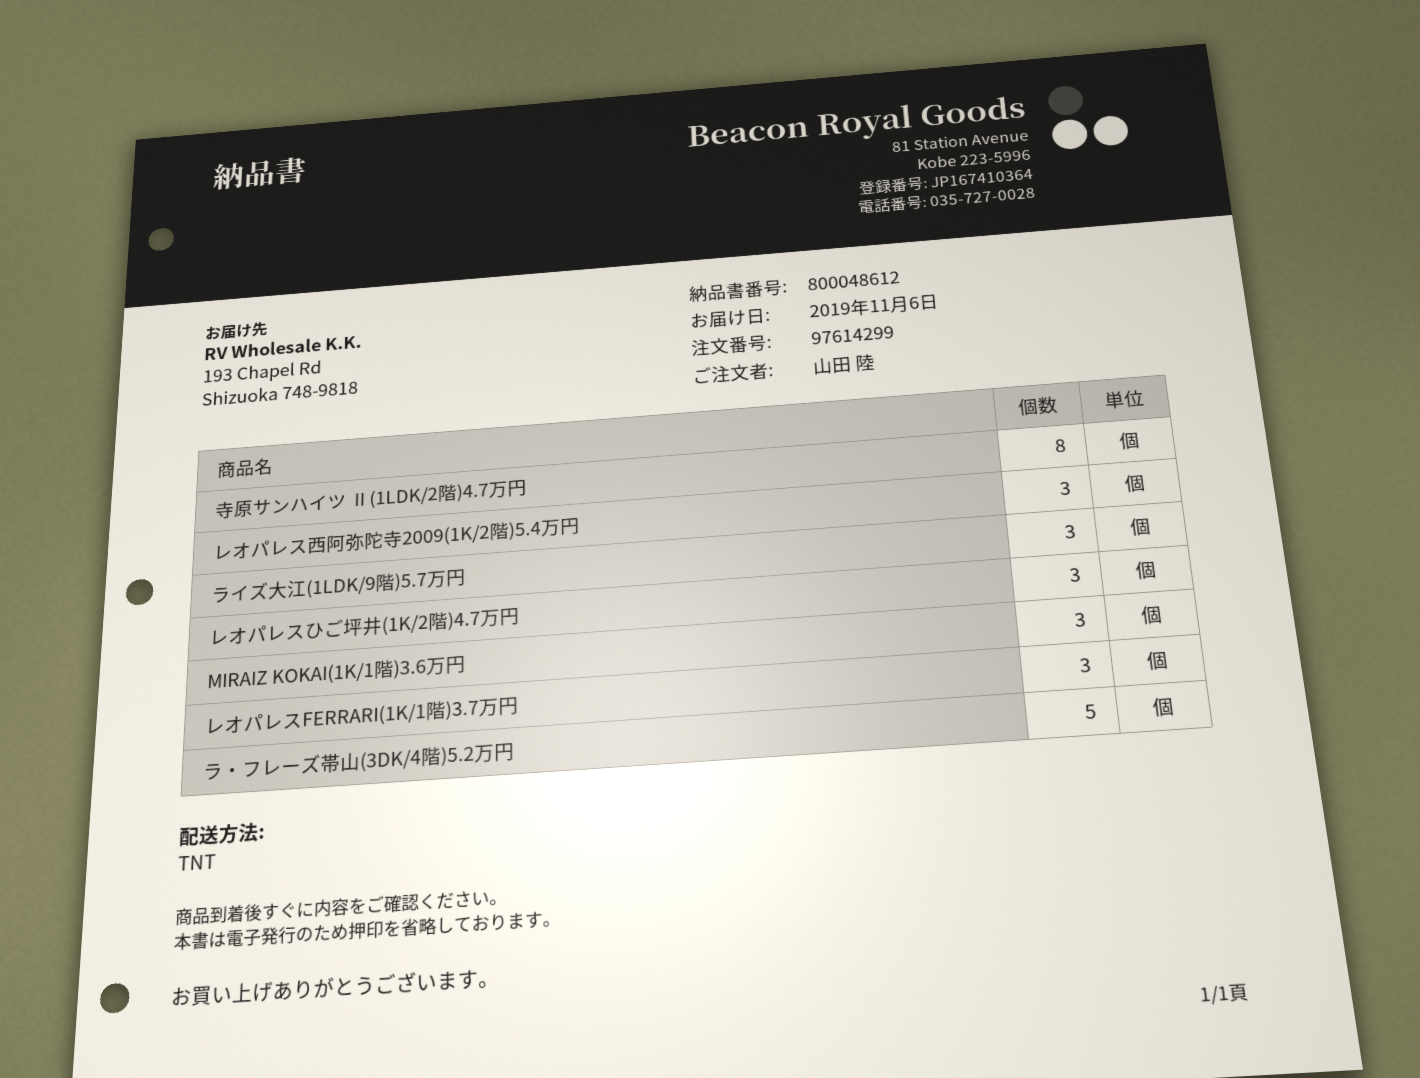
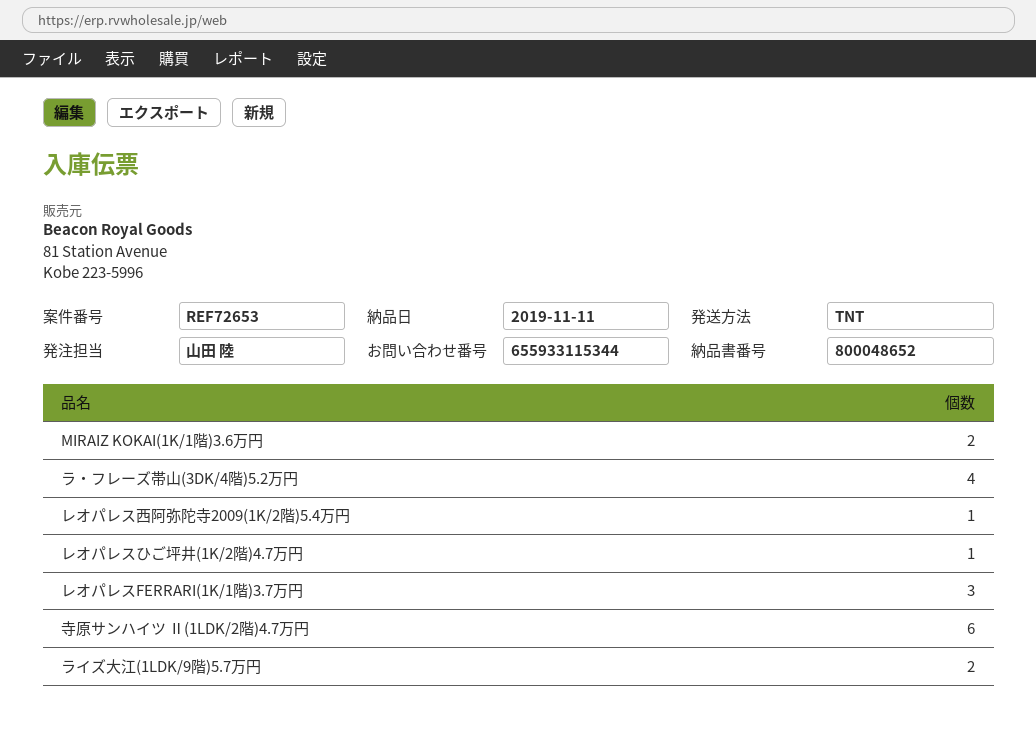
delivery note number: 800048612 -> 800048652
delivery date: 2019-11-06 -> 2019-11-11
寺原サンハイツ Ⅱ(1LDK/2階)4.7万円: 8 -> 6
レオパレス西阿弥陀寺2009(1K/2階)5.4万円: 3 -> 1
ライズ大江(1LDK/9階)5.7万円: 3 -> 2
レオパレスひご坪井(1K/2階)4.7万円: 3 -> 1
MIRAIZ KOKAI(1K/1階)3.6万円: 3 -> 2
ラ・フレーズ帯山(3DK/4階)5.2万円: 5 -> 4

